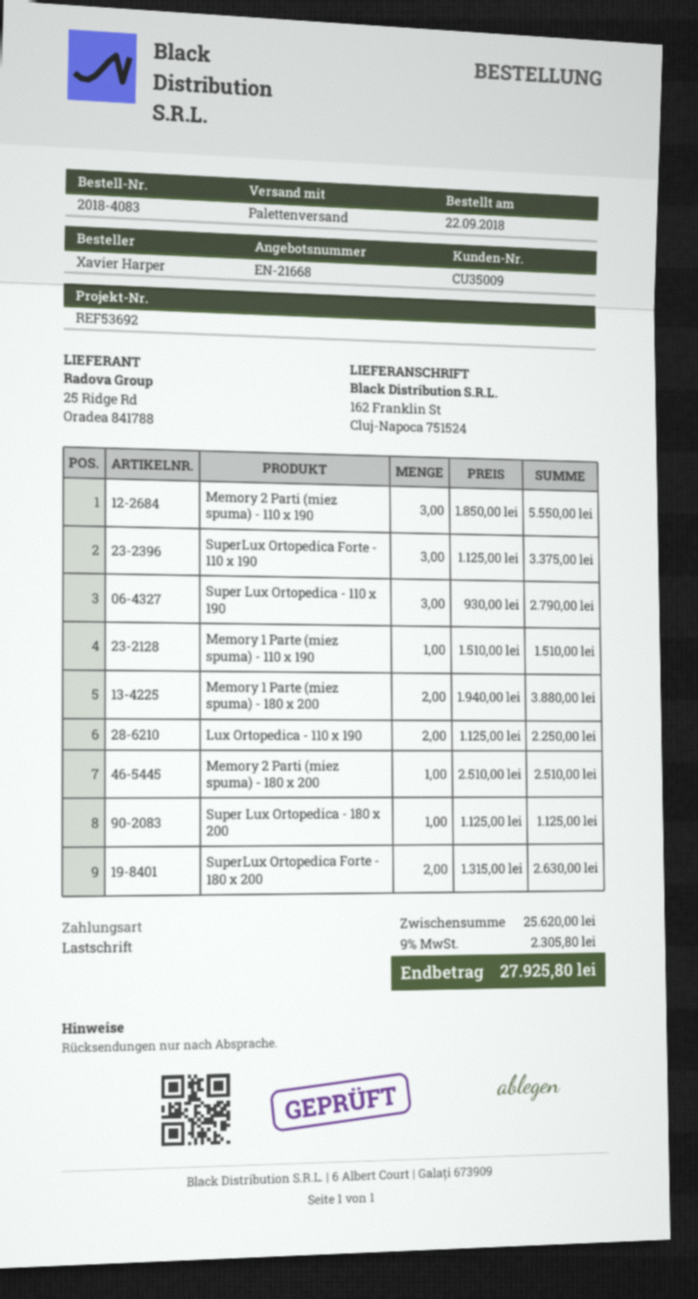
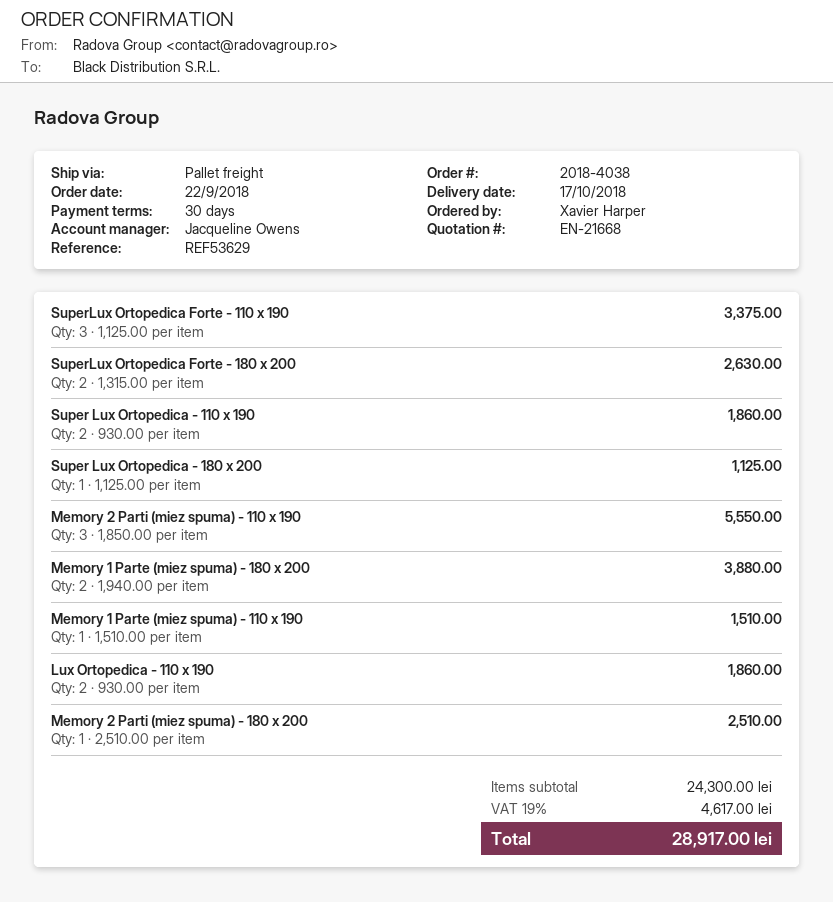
order number: 2018-4083 -> 2018-4038
reference: REF53692 -> REF53629
Super Lux Ortopedica - 110 x 190: 3 x 930.00 = 2790.00 -> 2 x 930.00 = 1860.00
Lux Ortopedica - 110 x 190: 2 x 1125.00 = 2250.00 -> 2 x 930.00 = 1860.00
subtotal: 25620.00 -> 24300.00
tax: 9% = 2305.80 -> 19% = 4617.00
total: 27925.80 -> 28917.00

